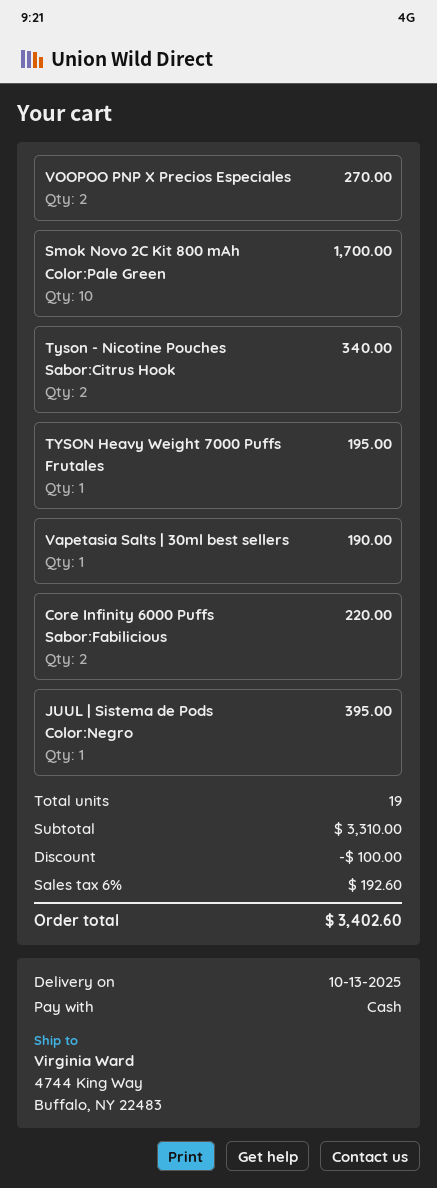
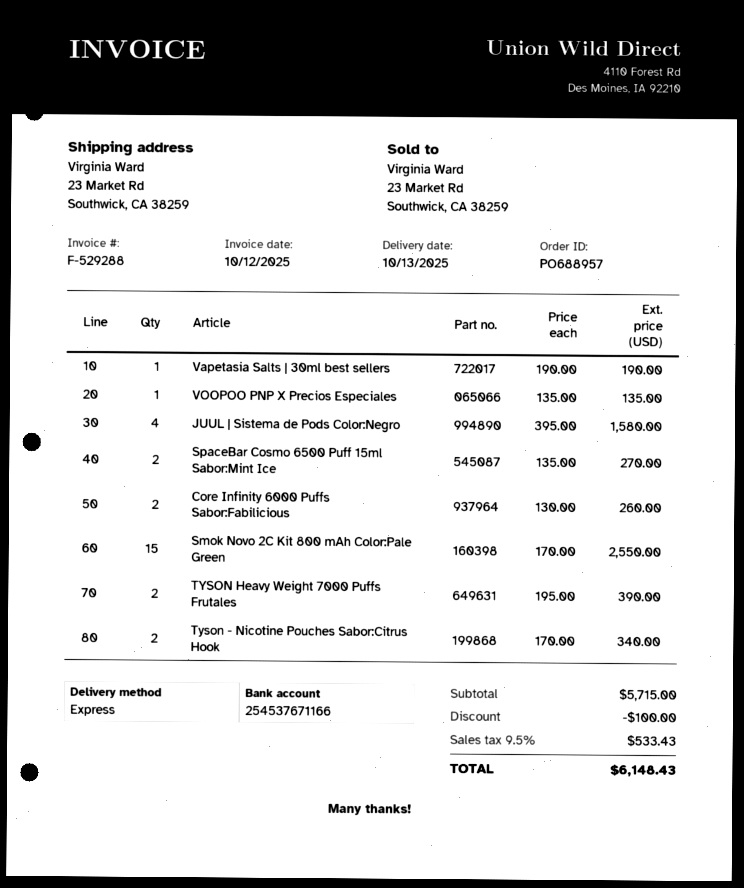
ship to: 4744 King Way, Buffalo, NY 22483 -> 23 Market Rd, Southwick, CA 38259
VOOPOO PNP X Precios Especiales: 2 for 270.00 -> 1 for 135.00
Smok Novo 2C Kit 800 mAh Color:Pale Green: 10 for 1700.00 -> 15 for 2550.00
TYSON Heavy Weight 7000 Puffs Frutales: 1 for 195.00 -> 2 for 390.00
Core Infinity 6000 Puffs Sabor:Fabilicious: 2 for 220.00 -> 2 for 260.00
JUUL | Sistema de Pods Color:Negro: 1 for 395.00 -> 4 for 1580.00
SpaceBar Cosmo 6500 Puff 15ml Sabor:Mint Ice: none -> 2 for 270.00
subtotal: 3310.00 -> 5715.00
tax: 6% = 192.60 -> 9.5% = 533.43
total: 3402.60 -> 6148.43

